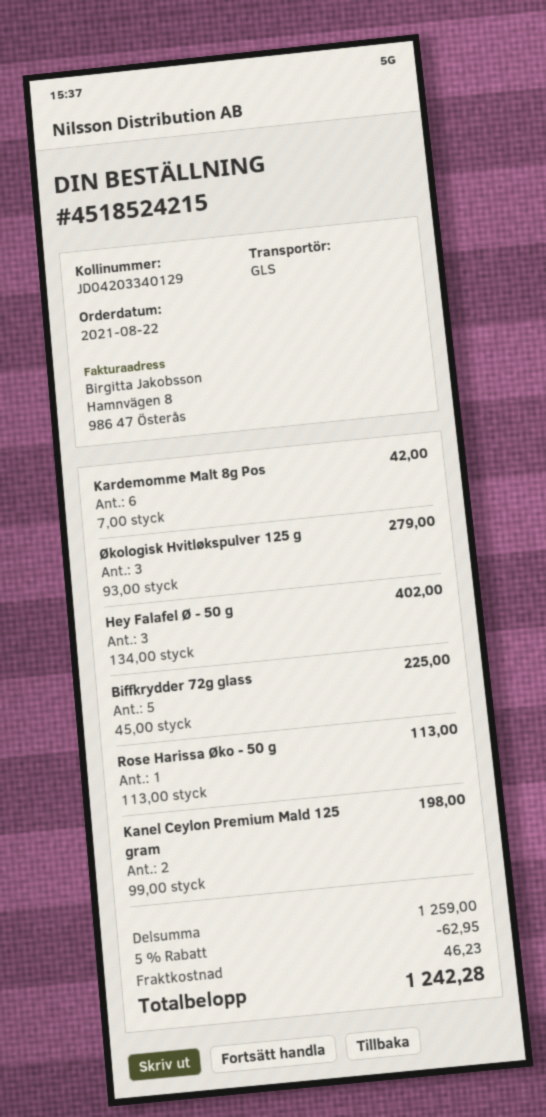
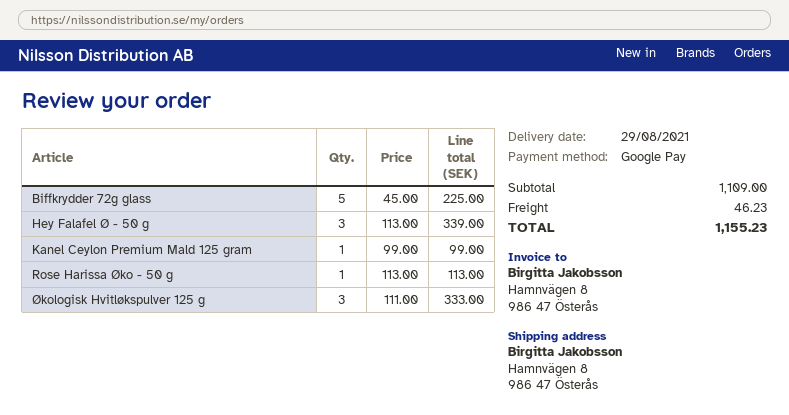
Kardemomme Malt 8g Pos: 6 x 7.00 = 42.00 -> none
Økologisk Hvitløkspulver 125 g: 3 x 93.00 = 279.00 -> 3 x 111.00 = 333.00
Hey Falafel Ø - 50 g: 3 x 134.00 = 402.00 -> 3 x 113.00 = 339.00
Kanel Ceylon Premium Mald 125 gram: 2 x 99.00 = 198.00 -> 1 x 99.00 = 99.00
subtotal: 1259.00 -> 1109.00
discount: 5% = 62.95 -> none
total: 1242.28 -> 1155.23

